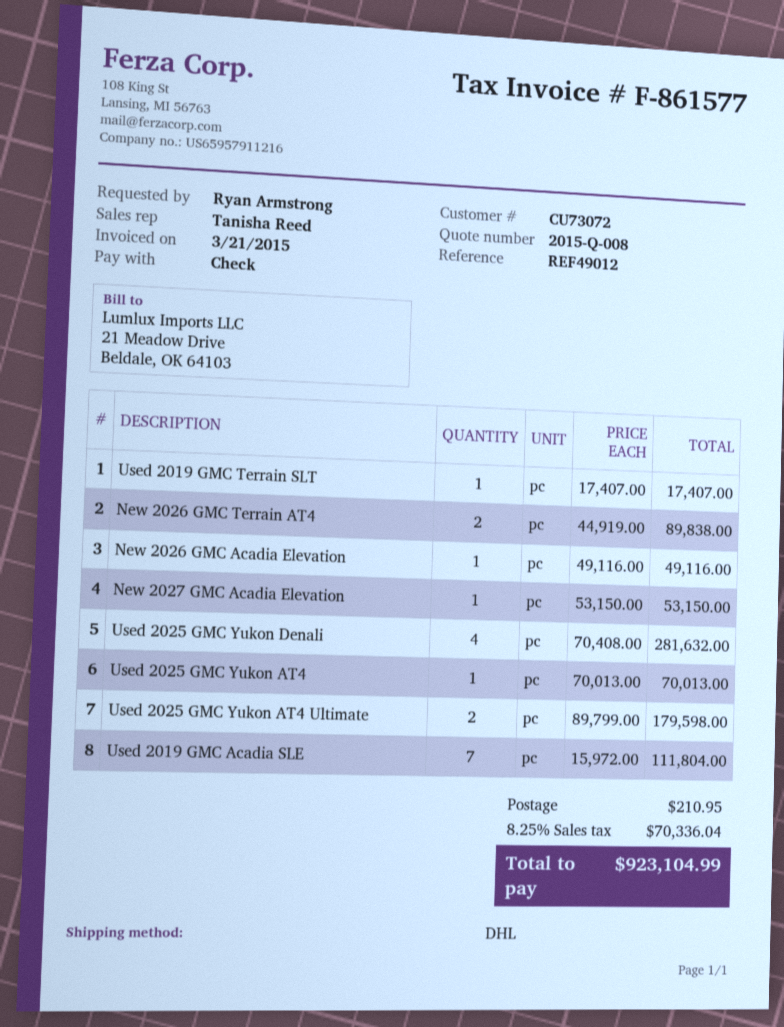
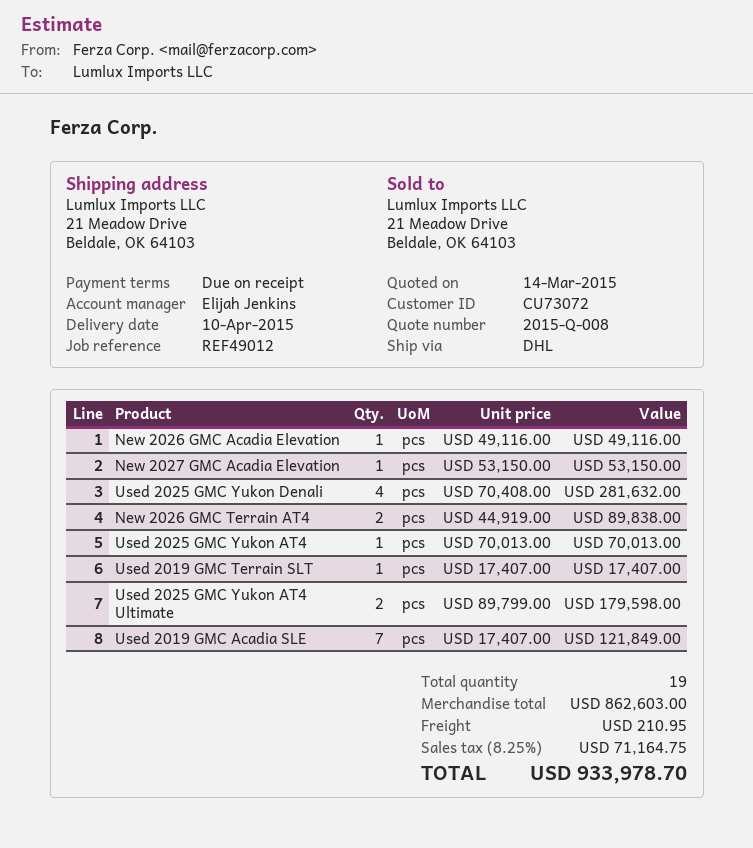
sales rep: Tanisha Reed -> Elijah Jenkins
Used 2019 GMC Acadia SLE: 7 x 15972.00 = 111804.00 -> 7 x 17407.00 = 121849.00
tax: 8.25% = 70336.04 -> 8.25% = 71164.75
total: 923104.99 -> 933978.70

